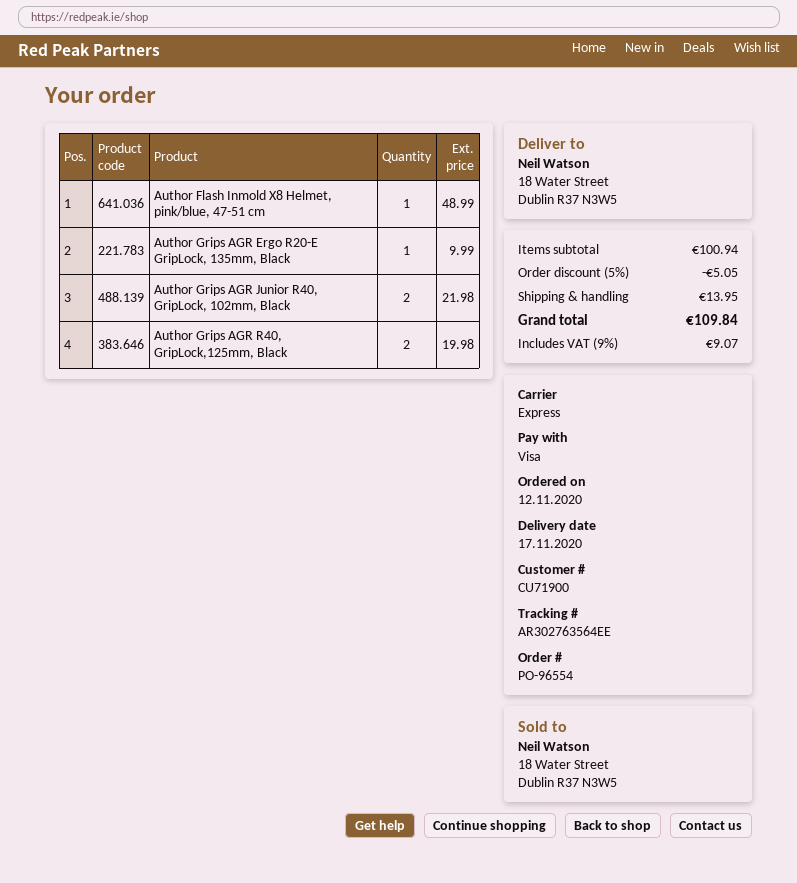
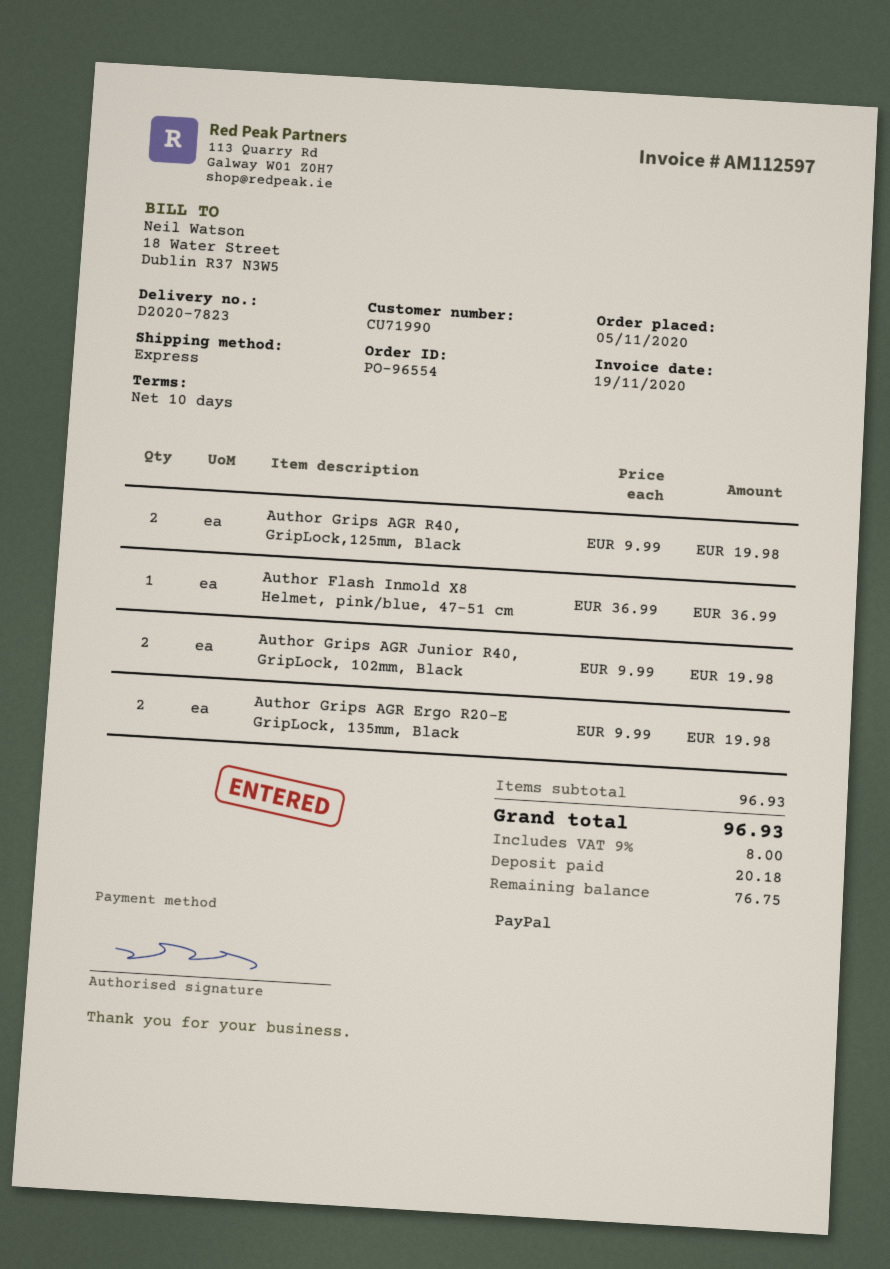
order date: 2020-11-12 -> 2020-11-05
customer number: CU71900 -> CU71990
payment method: Visa -> PayPal
Author Flash Inmold X8 Helmet, pink/blue, 47-51 cm: 1 for 48.99 -> 1 for 36.99
Author Grips AGR Ergo R20-E GripLock, 135mm, Black: 1 for 9.99 -> 2 for 19.98
Author Grips AGR Junior R40, GripLock, 102mm, Black: 2 for 21.98 -> 2 for 19.98
subtotal: 100.94 -> 96.93
discount: 5% = 5.05 -> none
shipping: 13.95 -> none
tax: 9% = 9.07 -> 9% = 8.00
total: 109.84 -> 96.93

